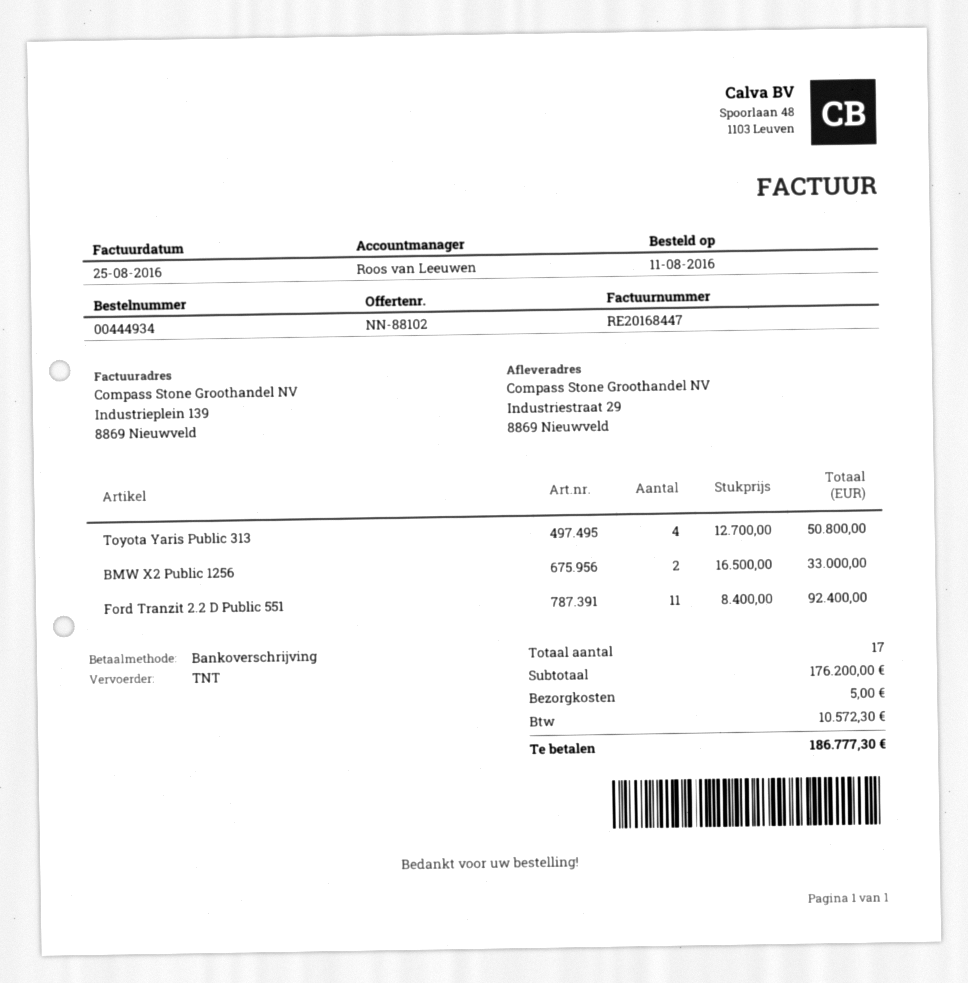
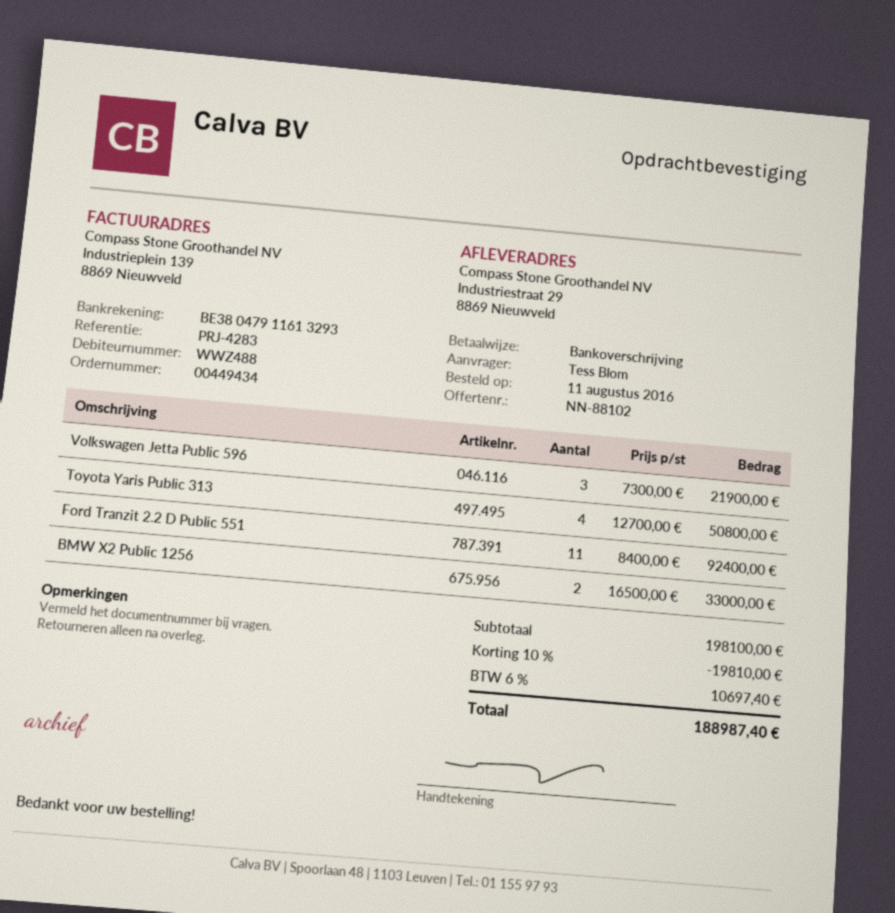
order number: 00444934 -> 00449434
Volkswagen Jetta Public 596: none -> 3 x 7300.00 = 21900.00
subtotal: 176200.00 -> 198100.00
discount: none -> 10% = 19810.00
shipping: 5.00 -> none
tax: 10572.30 -> 10697.40
total: 186777.30 -> 188987.40

